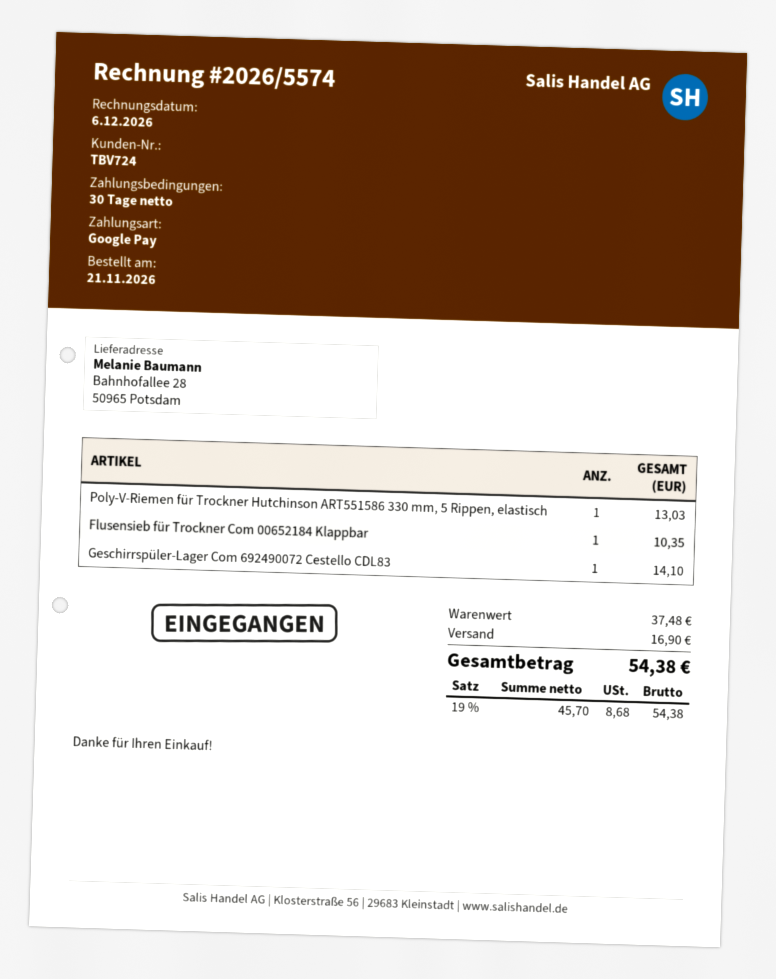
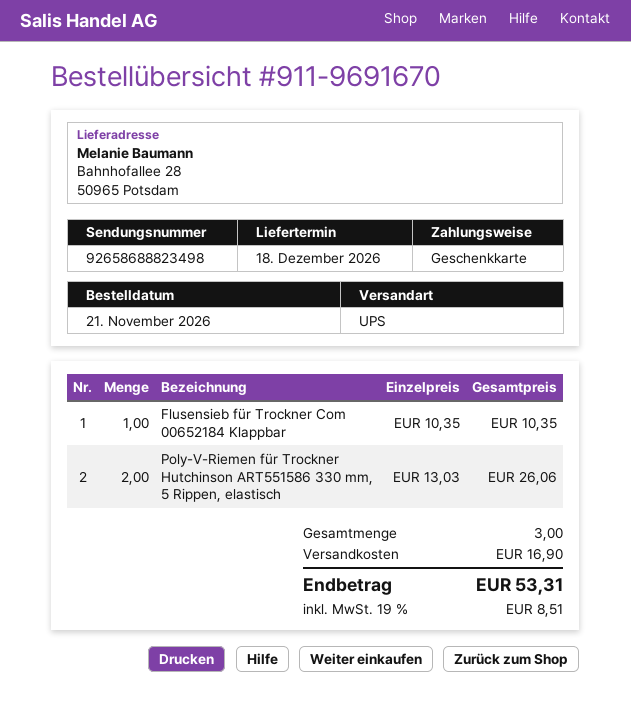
payment method: Google Pay -> gift card
Poly-V-Riemen für Trockner Hutchinson ART551586 330 mm, 5 Rippen, elastisch: 1 for 13.03 -> 2 for 26.06
Geschirrspüler-Lager Com 692490072 Cestello CDL83: 1 for 14.10 -> none
tax: 19% = 8.68 -> 19% = 8.51
total: 54.38 -> 53.31

